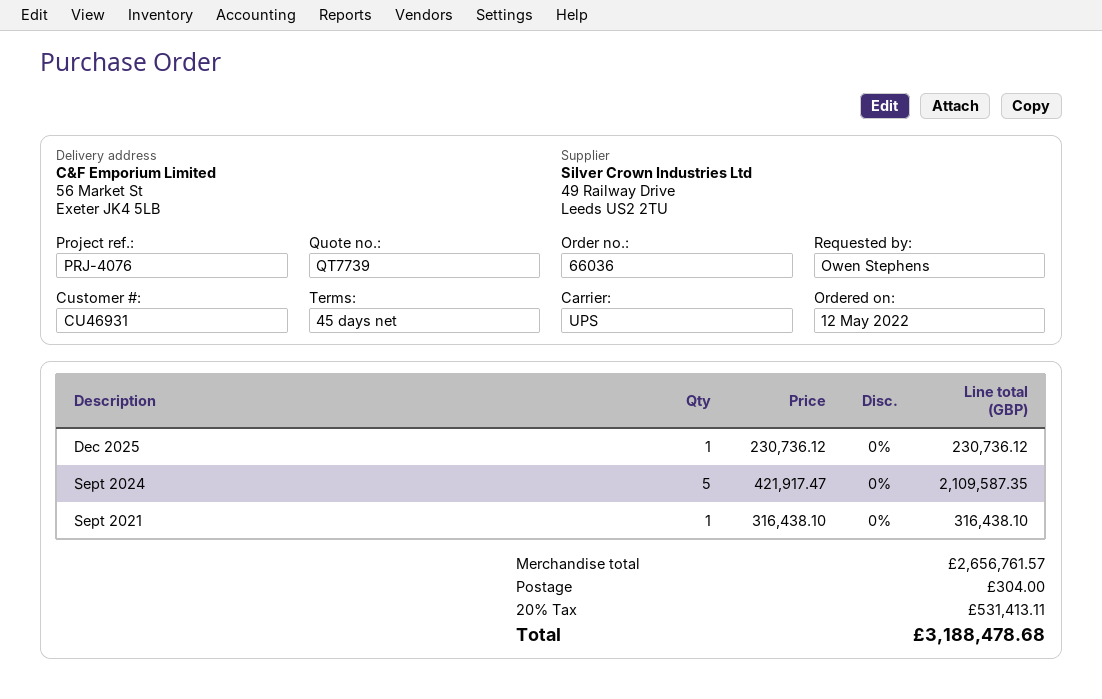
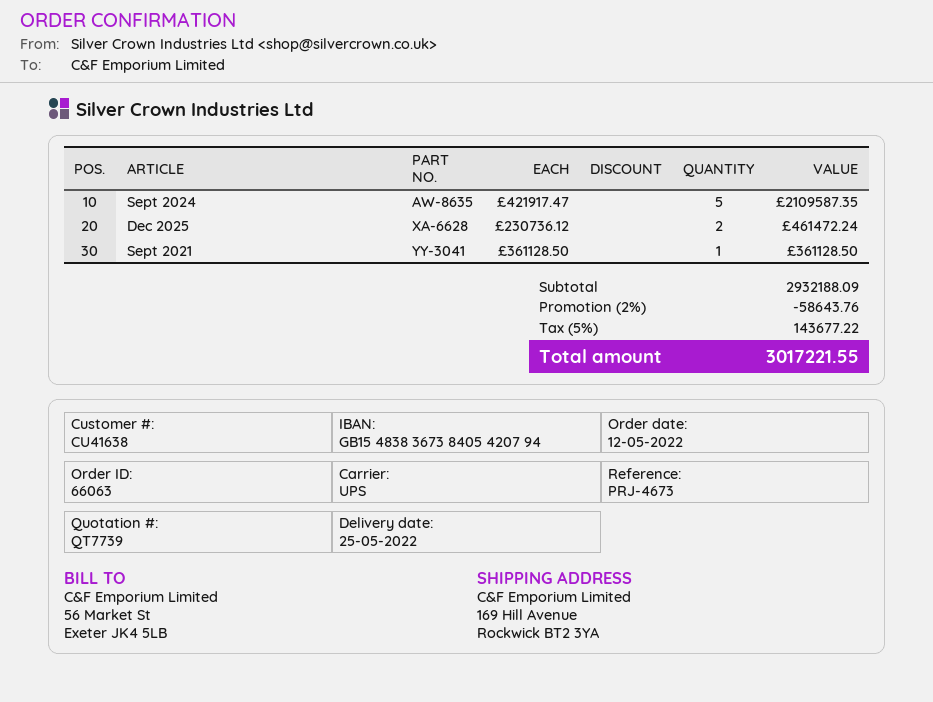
order number: 66036 -> 66063
customer number: CU46931 -> CU41638
reference: PRJ-4076 -> PRJ-4673
ship to: 56 Market St, Exeter JK4 5LB -> 169 Hill Avenue, Rockwick BT2 3YA
Dec 2025: 1 x 230736.12 = 230736.12 -> 2 x 230736.12 = 461472.24
Sept 2021: 1 x 316438.10 = 316438.10 -> 1 x 361128.50 = 361128.50
subtotal: 2656761.57 -> 2932188.09
discount: none -> 2% = 58643.76
shipping: 304.00 -> none
tax: 20% = 531413.11 -> 5% = 143677.22
total: 3188478.68 -> 3017221.55

